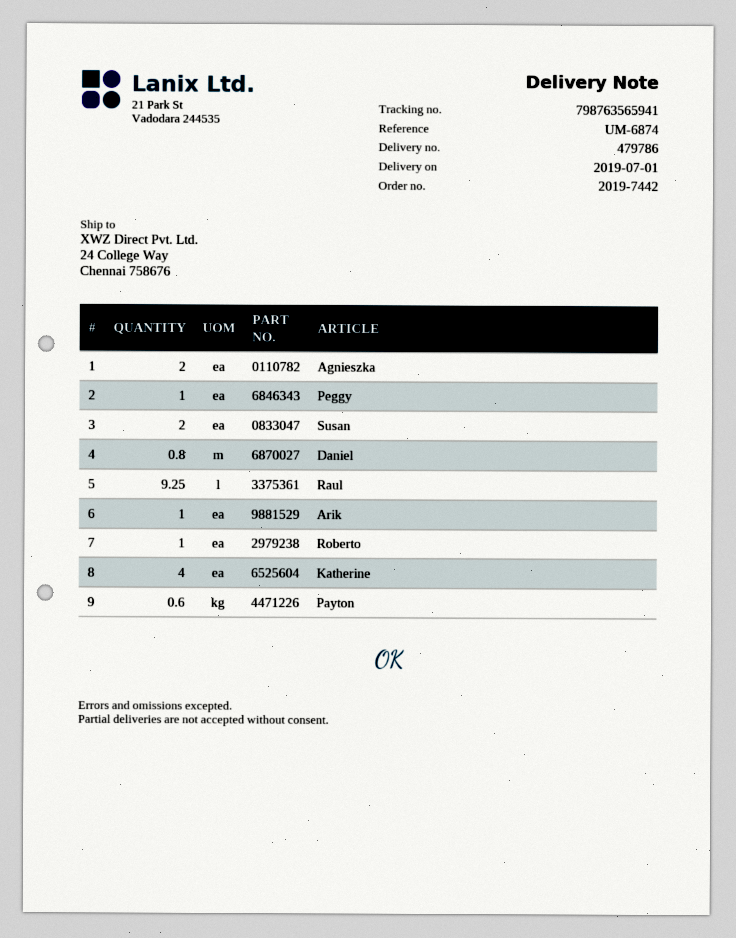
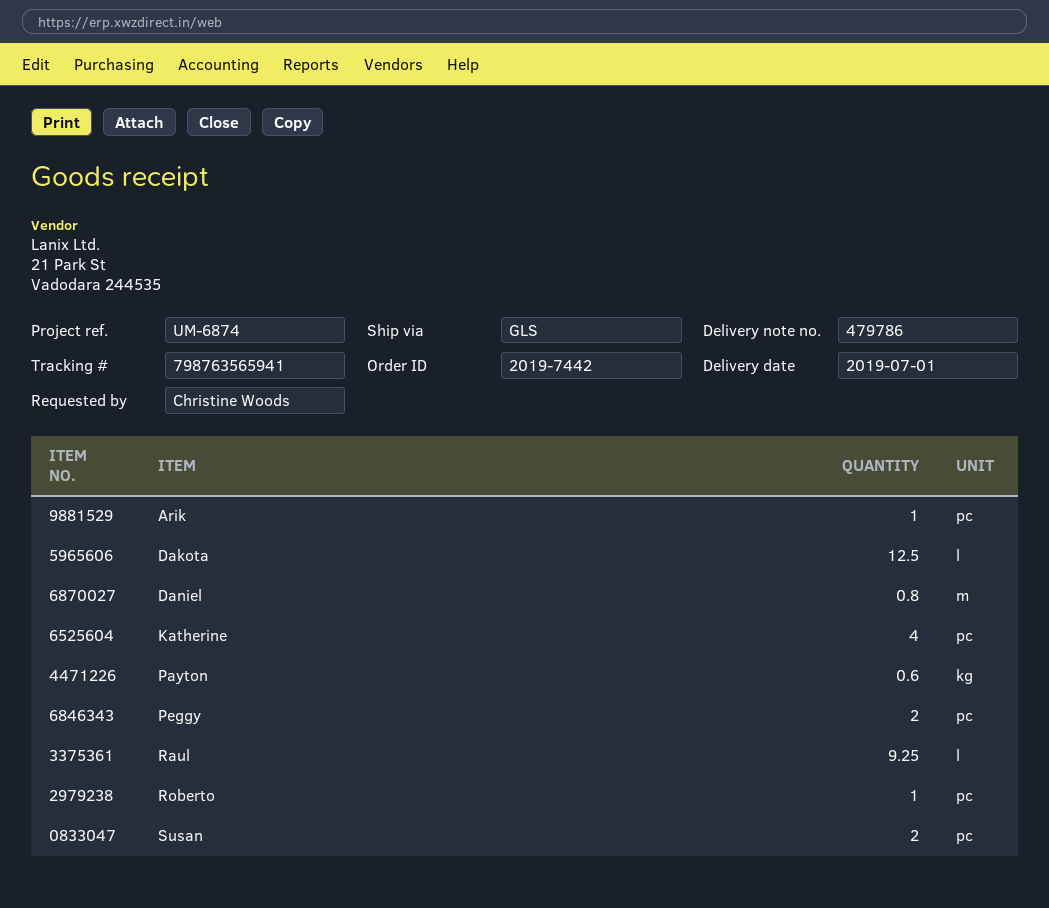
Agnieszka: 2 -> none
Peggy: 1 -> 2
Dakota: none -> 12.5

